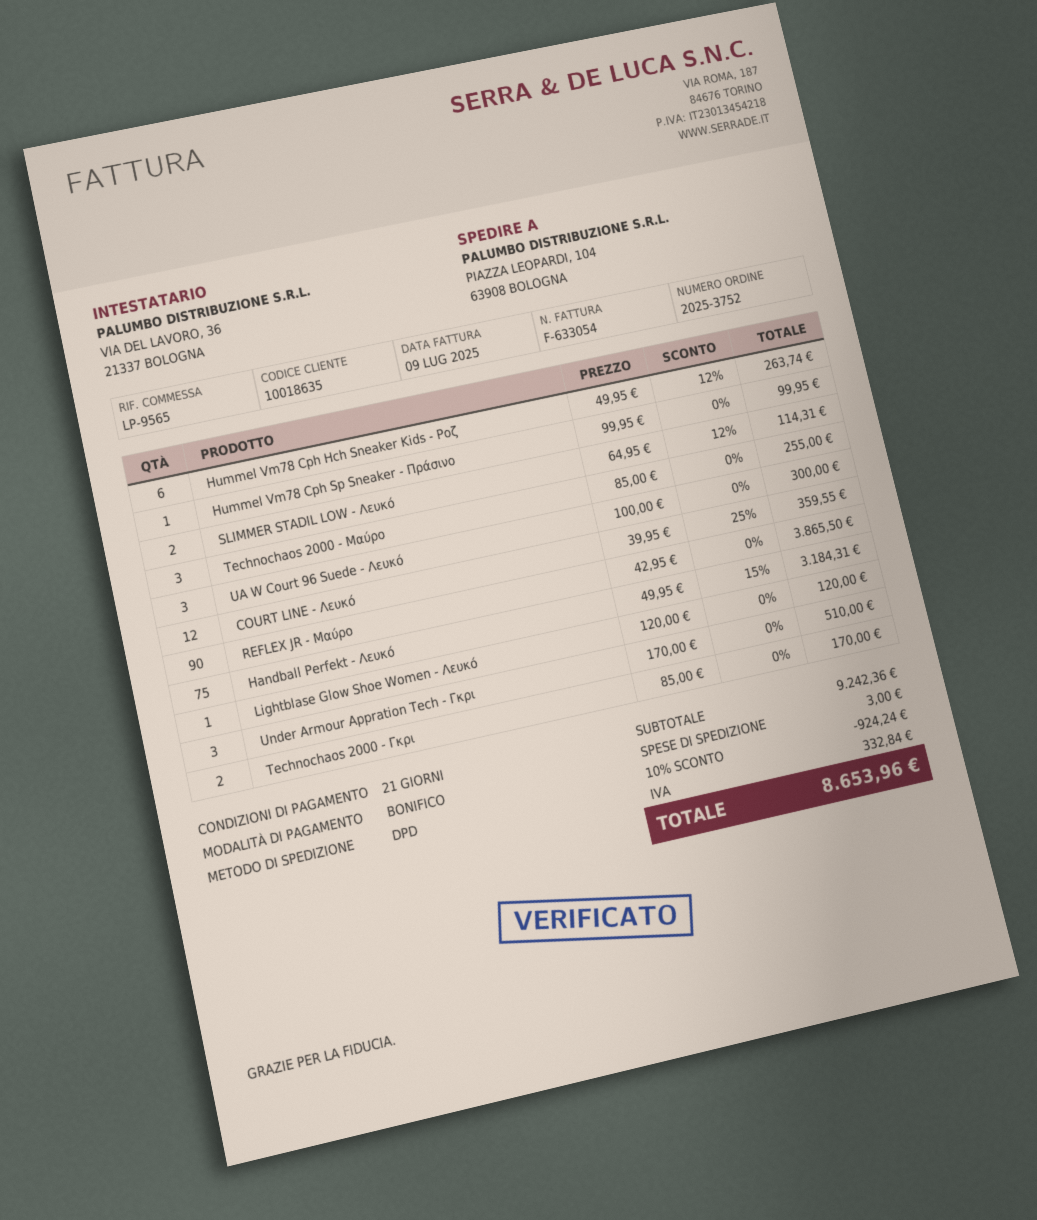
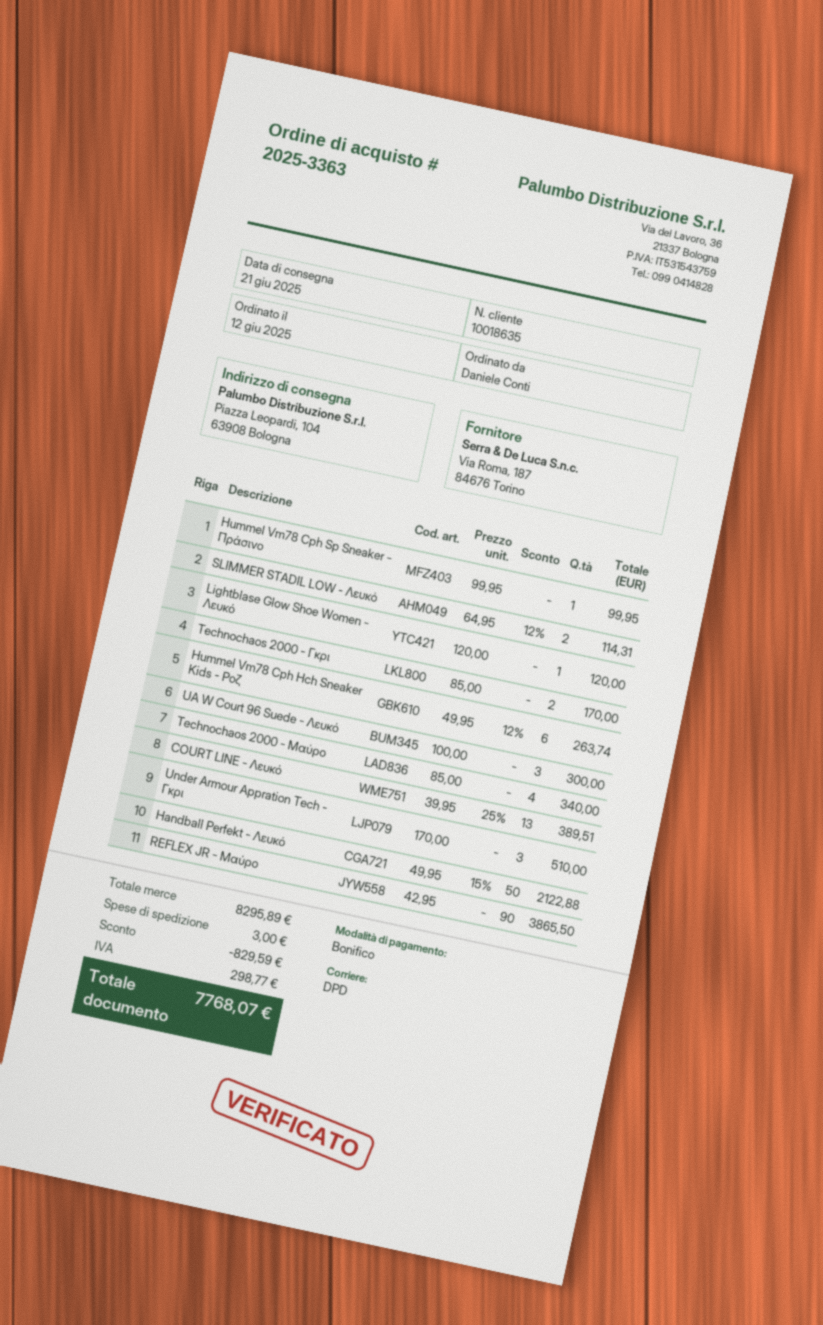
order number: 2025-3752 -> 2025-3363
Technochaos 2000 - Μαύρο: 3 x 85.00 = 255.00 -> 4 x 85.00 = 340.00
COURT LINE - Λευκό: 12 x 39.95 - 25% = 359.55 -> 13 x 39.95 - 25% = 389.51
Handball Perfekt - Λευκό: 75 x 49.95 - 15% = 3184.31 -> 50 x 49.95 - 15% = 2122.88
subtotal: 9242.36 -> 8295.89
discount: 924.24 -> 829.59
tax: 332.84 -> 298.77
total: 8653.96 -> 7768.07

